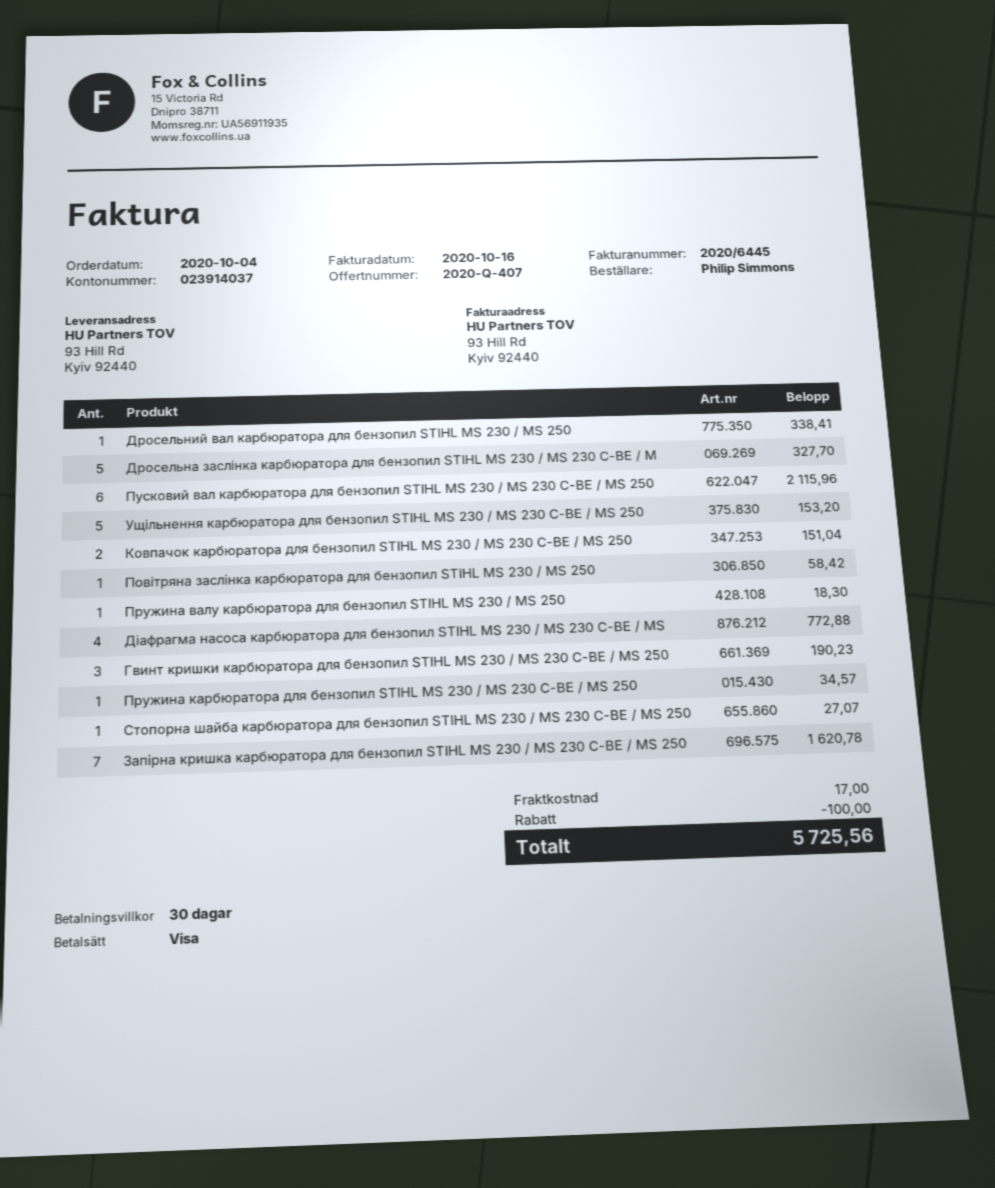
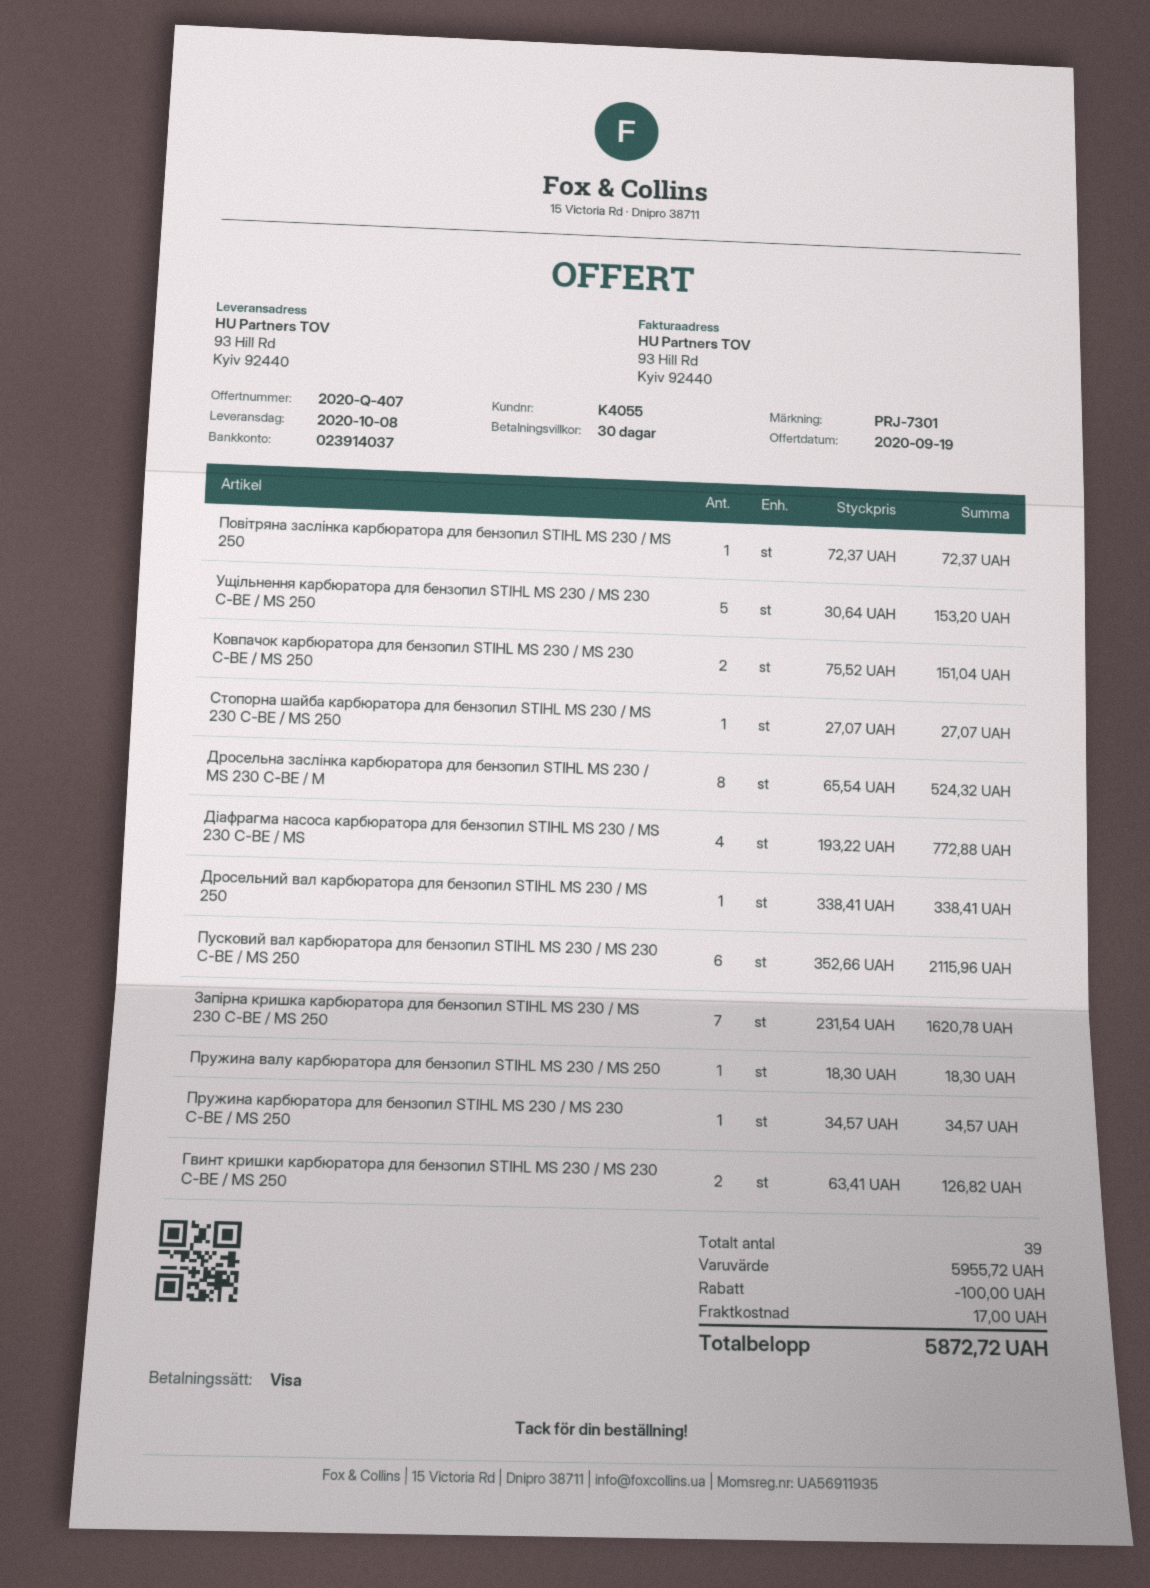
Дросельна заслінка карбюратора для бензопил STIHL MS 230 / MS 230 С-ВЕ / M: 5 for 327.70 -> 8 for 524.32
Повітряна заслінка карбюратора для бензопил STIHL MS 230 / MS 250: 1 for 58.42 -> 1 for 72.37
Гвинт кришки карбюратора для бензопил STIHL MS 230 / MS 230 С-ВЕ / MS 250: 3 for 190.23 -> 2 for 126.82
total: 5725.56 -> 5872.72

